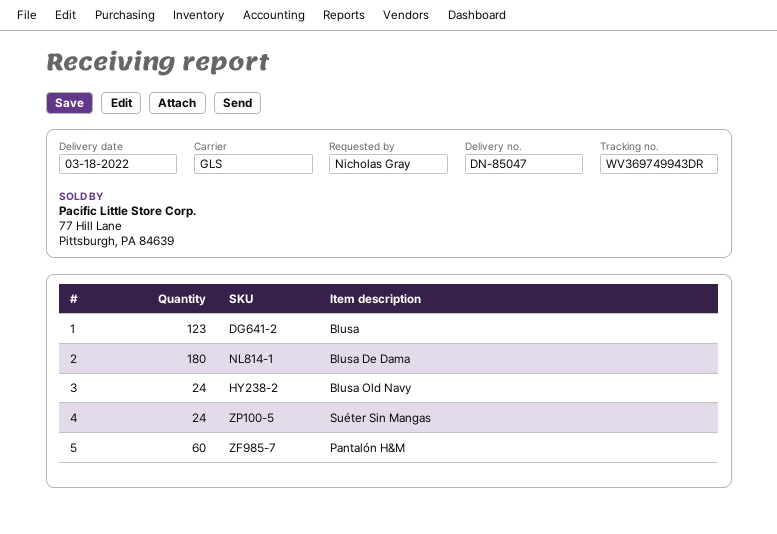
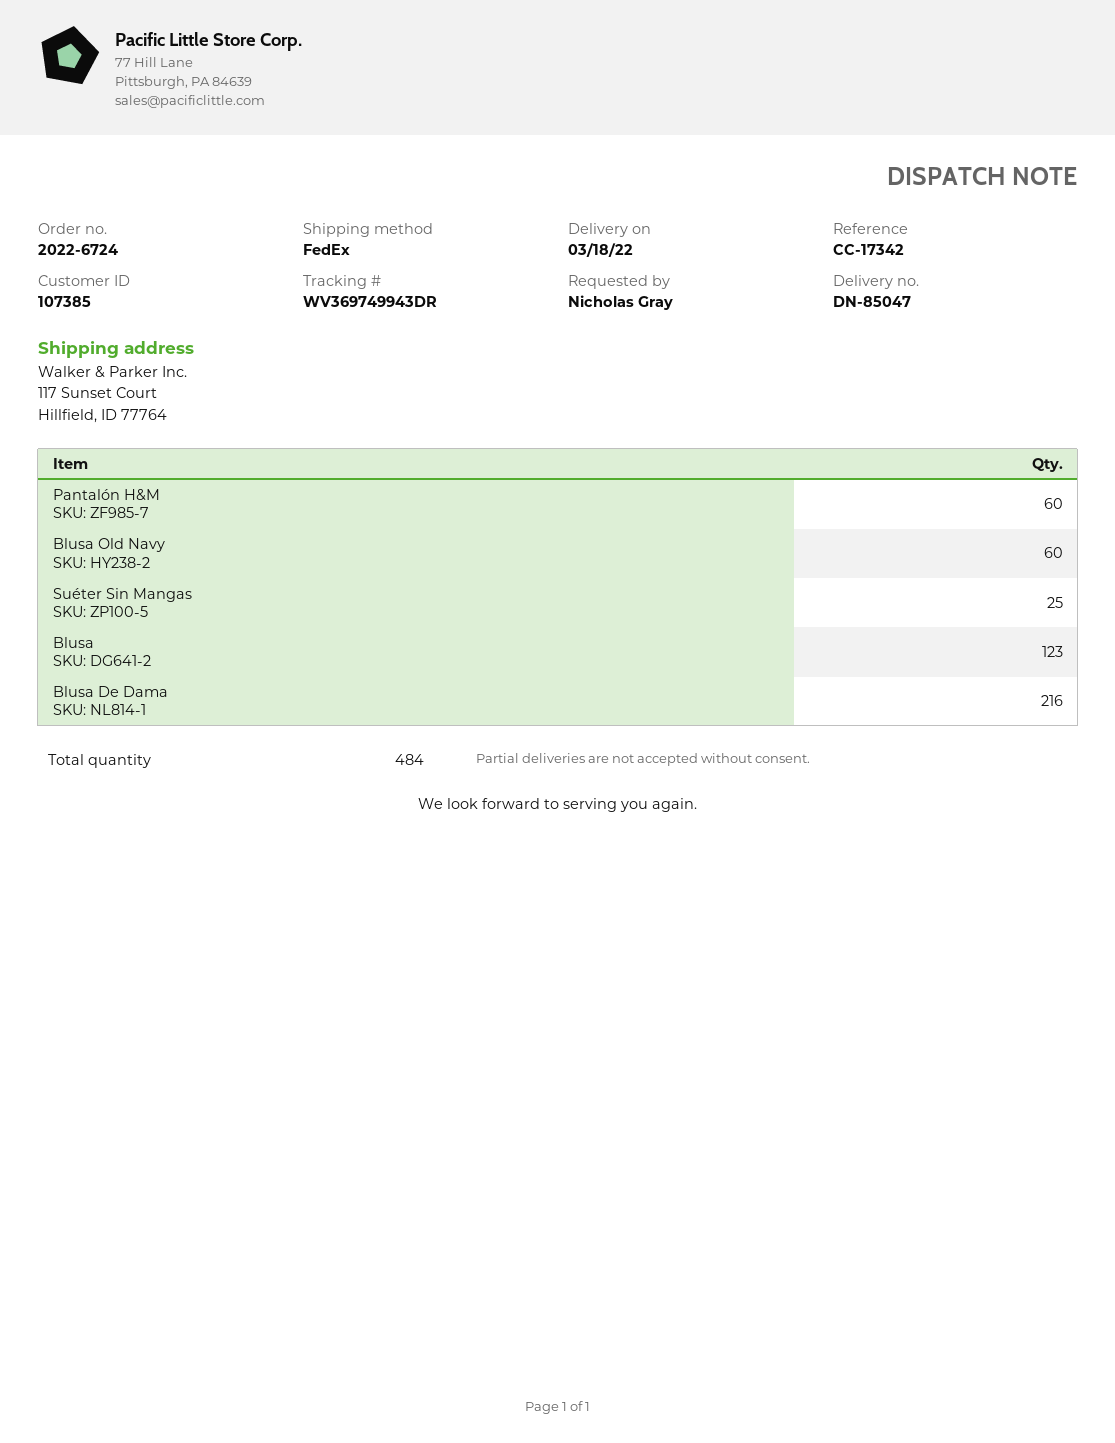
shipping method: GLS -> FedEx
Blusa De Dama: 180 -> 216
Blusa Old Navy: 24 -> 60
Suéter Sin Mangas: 24 -> 25

